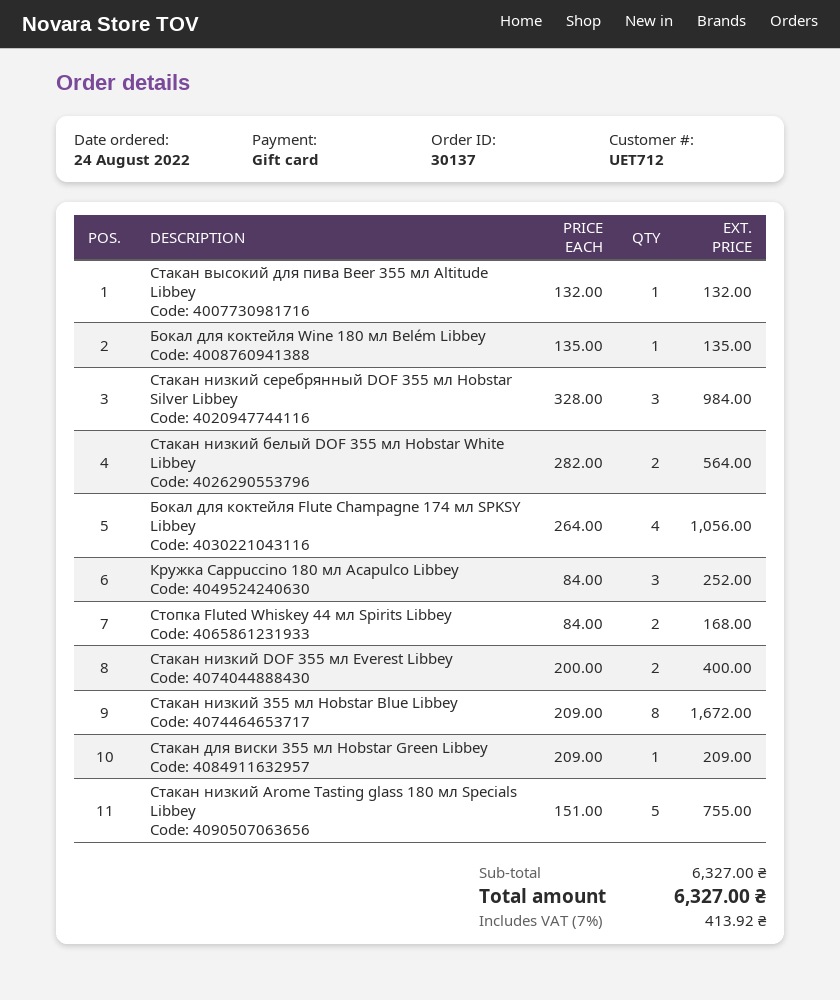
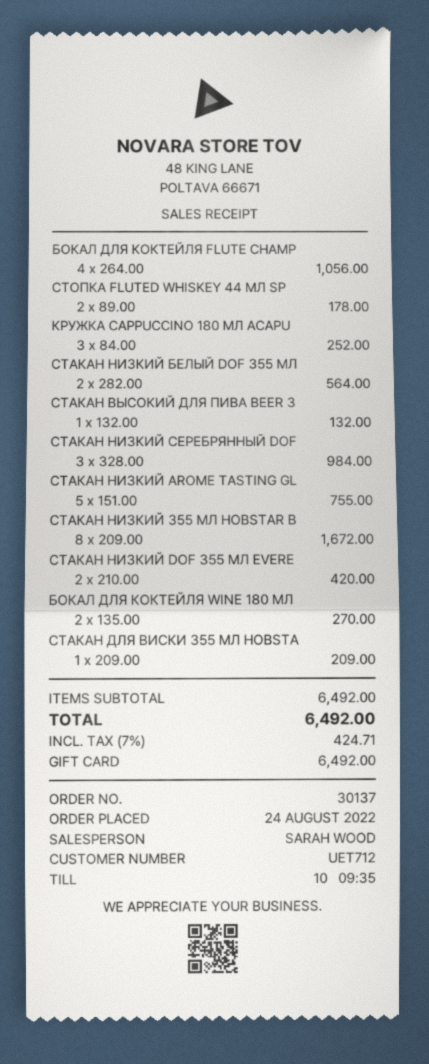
Бокал для коктейля Wine 180 мл Belém Libbey: 1 x 135.00 = 135.00 -> 2 x 135.00 = 270.00
Стопка Fluted Whiskey 44 мл Spirits Libbey: 2 x 84.00 = 168.00 -> 2 x 89.00 = 178.00
Стакан низкий DOF 355 мл Everest Libbey: 2 x 200.00 = 400.00 -> 2 x 210.00 = 420.00
subtotal: 6327.00 -> 6492.00
tax: 7% = 413.92 -> 7% = 424.71
total: 6327.00 -> 6492.00

